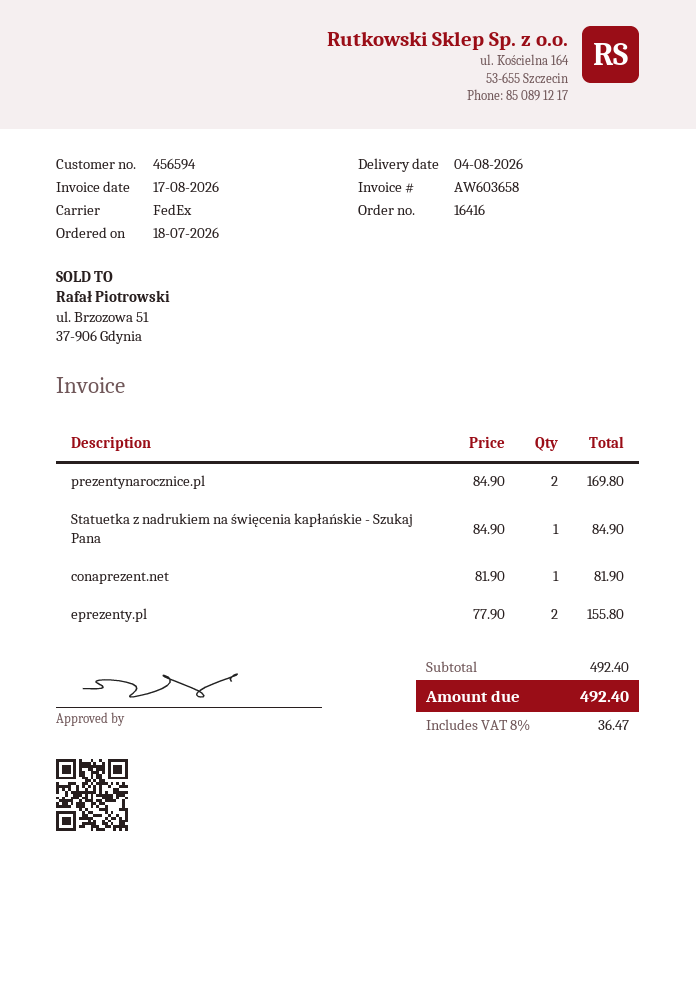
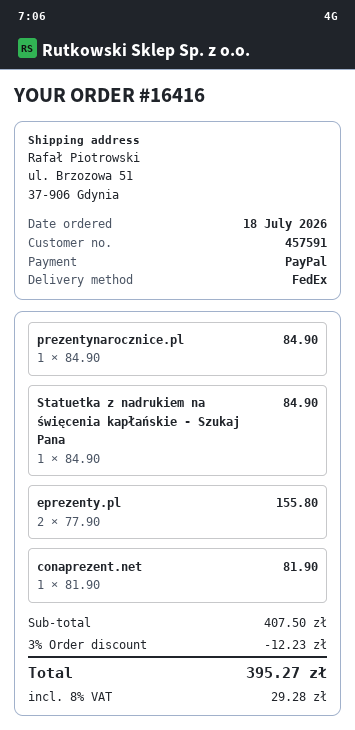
customer number: 456594 -> 457591
prezentynarocznice.pl: 2 x 84.90 = 169.80 -> 1 x 84.90 = 84.90
subtotal: 492.40 -> 407.50
discount: none -> 3% = 12.23
tax: 8% = 36.47 -> 8% = 29.28
total: 492.40 -> 395.27

